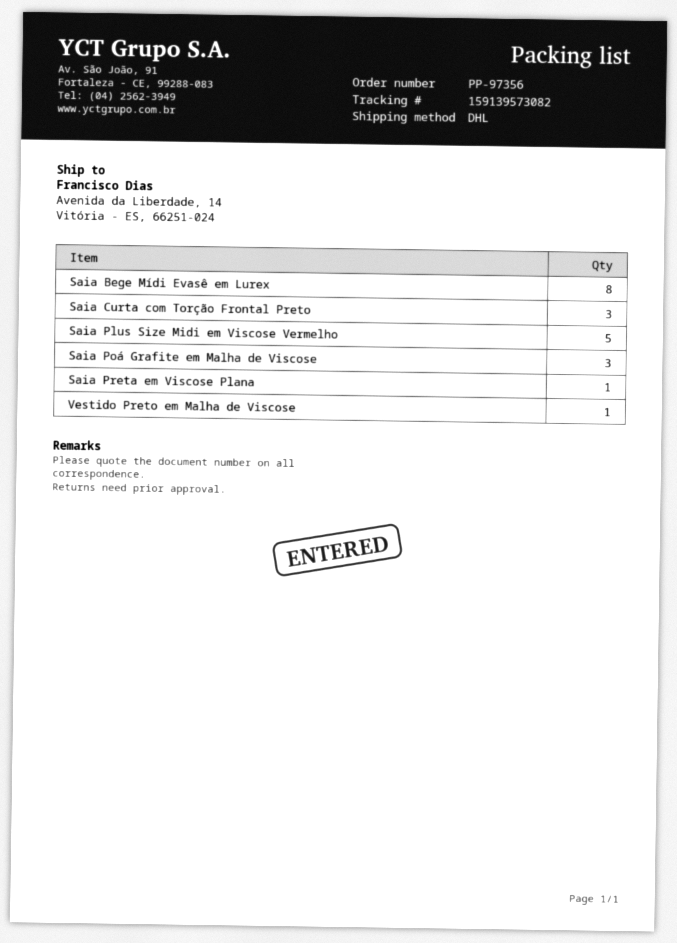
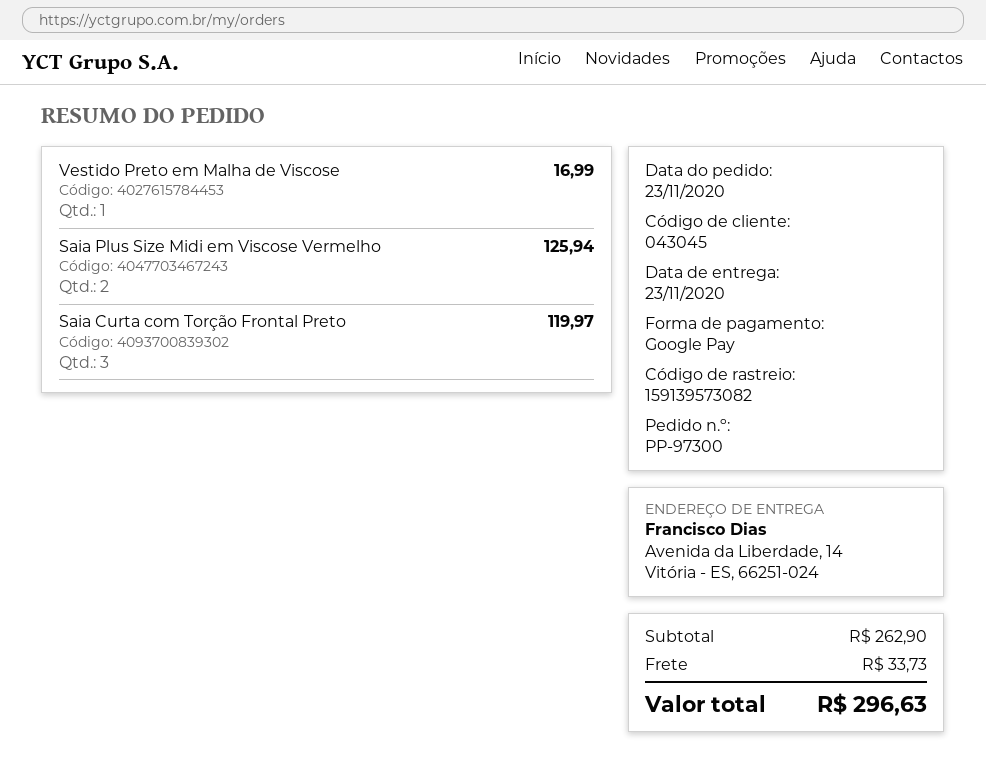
order number: PP-97356 -> PP-97300
Saia Bege Mídi Evasê em Lurex: 8 -> none
Saia Plus Size Midi em Viscose Vermelho: 5 -> 2
Saia Poá Grafite em Malha de Viscose: 3 -> none
Saia Preta em Viscose Plana: 1 -> none

